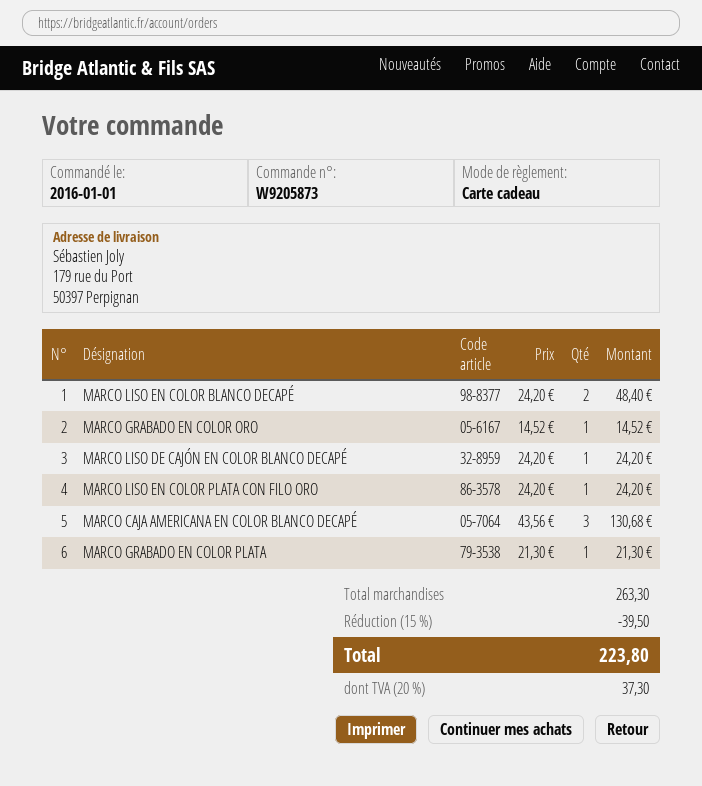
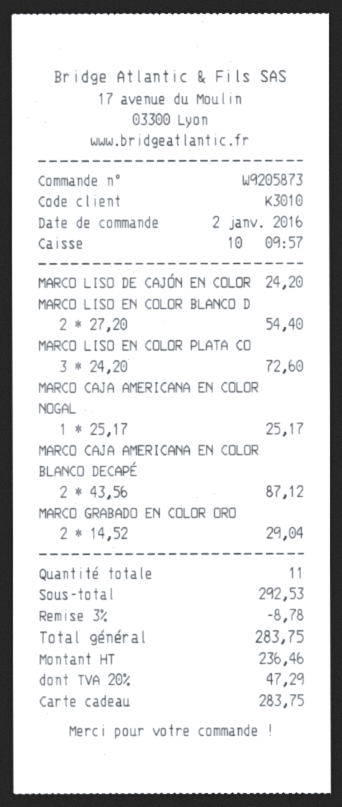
order date: 2016-01-01 -> 2016-01-02
MARCO LISO EN COLOR BLANCO DECAPÉ: 2 x 24.20 = 48.40 -> 2 x 27.20 = 54.40
MARCO GRABADO EN COLOR ORO: 1 x 14.52 = 14.52 -> 2 x 14.52 = 29.04
MARCO LISO EN COLOR PLATA CON FILO ORO: 1 x 24.20 = 24.20 -> 3 x 24.20 = 72.60
MARCO CAJA AMERICANA EN COLOR BLANCO DECAPÉ: 3 x 43.56 = 130.68 -> 2 x 43.56 = 87.12
MARCO GRABADO EN COLOR PLATA: 1 x 21.30 = 21.30 -> none
MARCO CAJA AMERICANA EN COLOR NOGAL: none -> 1 x 25.17 = 25.17
subtotal: 263.30 -> 292.53
discount: 15% = 39.50 -> 3% = 8.78
tax: 20% = 37.30 -> 20% = 47.29
total: 223.80 -> 283.75

